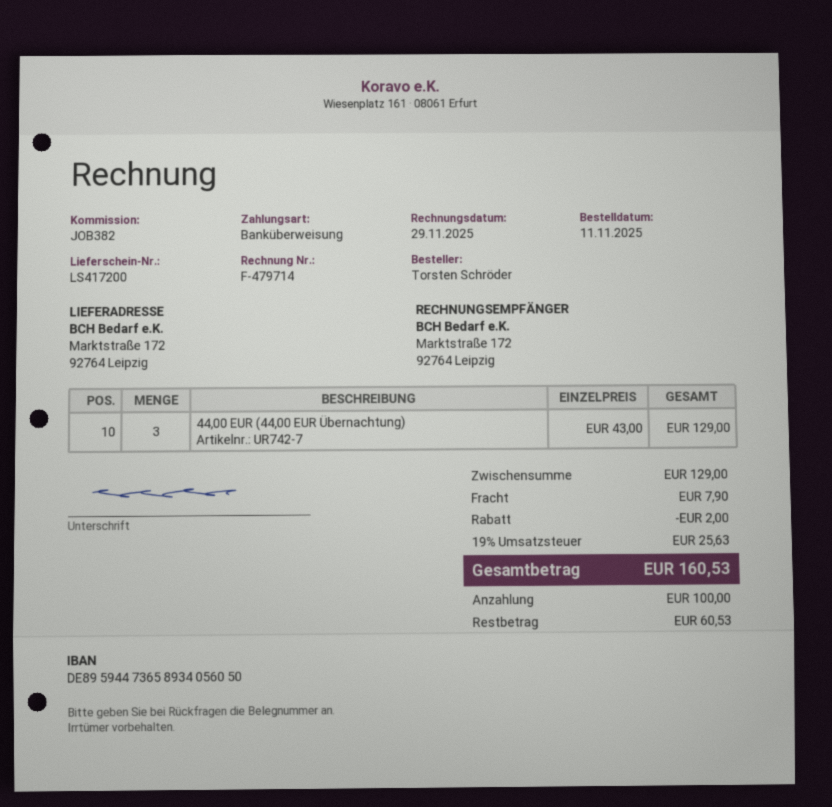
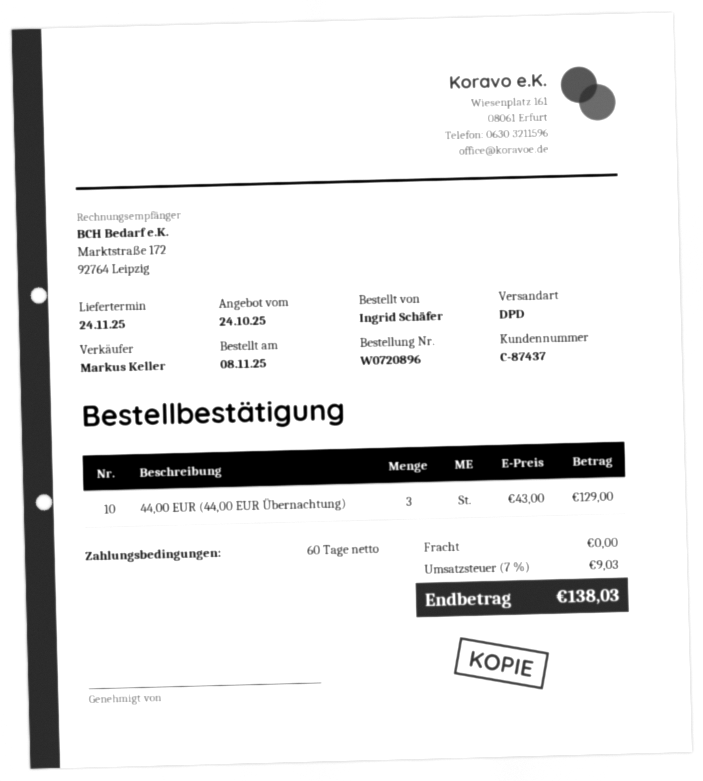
order date: 2025-11-11 -> 2025-11-08
ordered by: Torsten Schröder -> Ingrid Schäfer
discount: 2.00 -> none
shipping: 7.90 -> 0.00
tax: 19% = 25.63 -> 7% = 9.03
total: 160.53 -> 138.03

